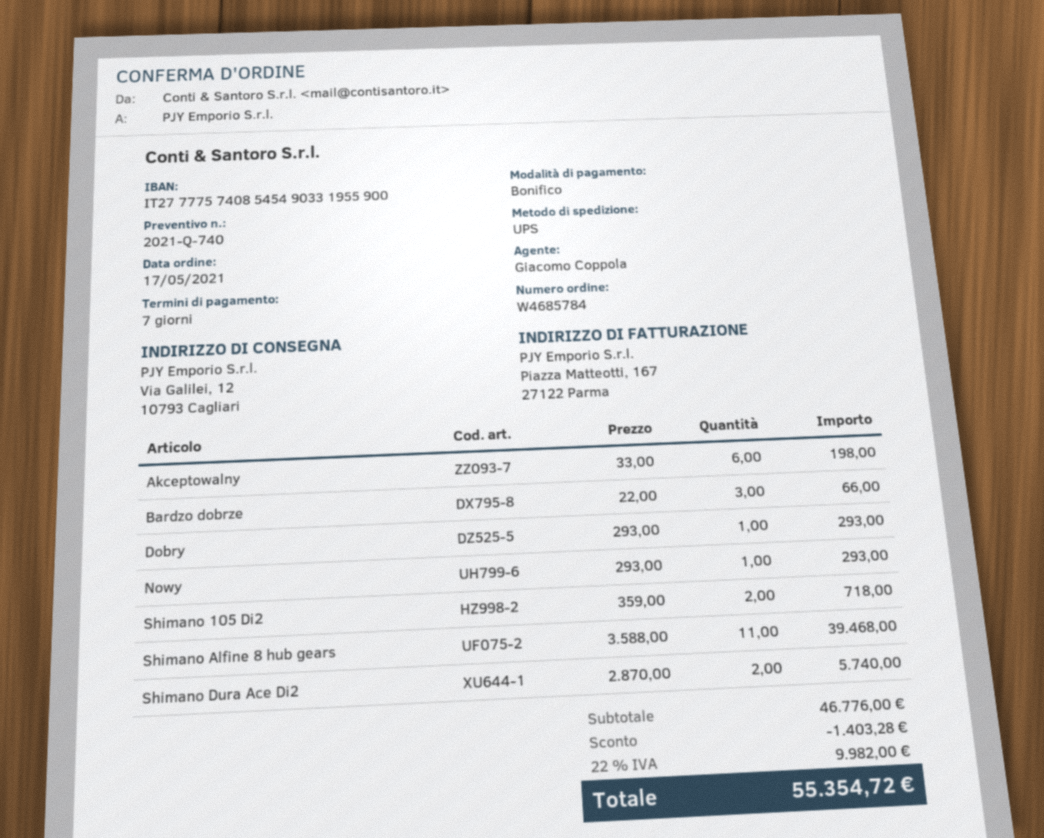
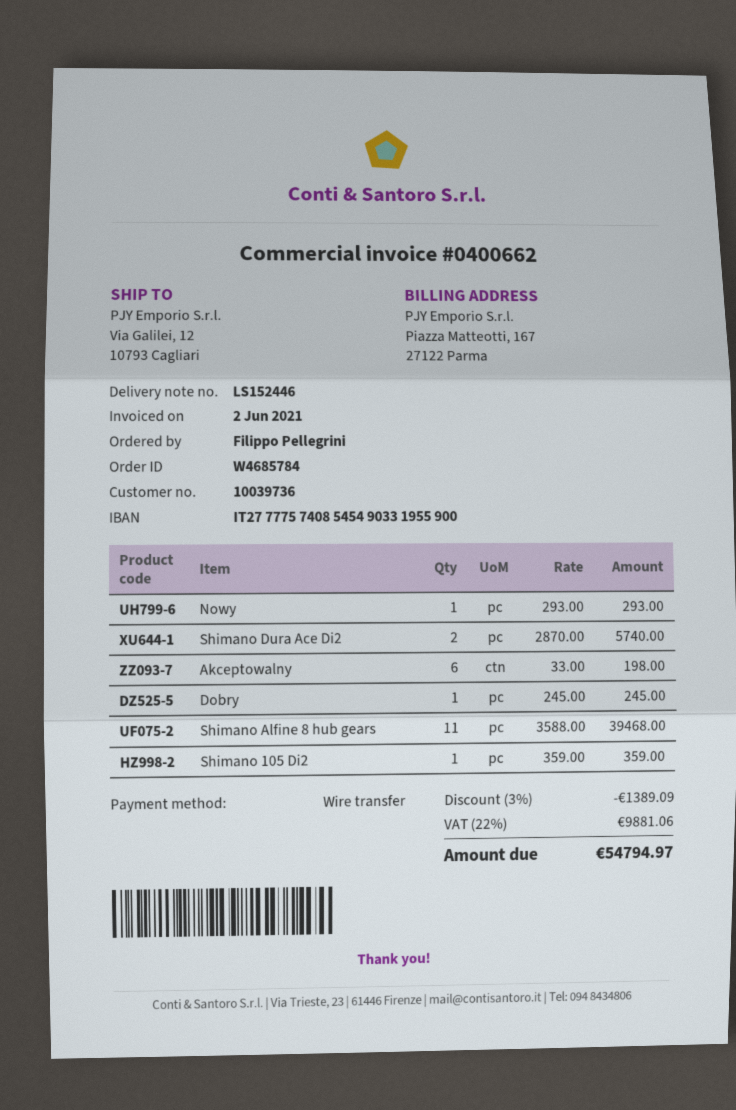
Bardzo dobrze: 3 x 22.00 = 66.00 -> none
Dobry: 1 x 293.00 = 293.00 -> 1 x 245.00 = 245.00
Shimano 105 Di2: 2 x 359.00 = 718.00 -> 1 x 359.00 = 359.00
discount: 1403.28 -> 1389.09
tax: 22% = 9982.00 -> 22% = 9881.06
total: 55354.72 -> 54794.97

